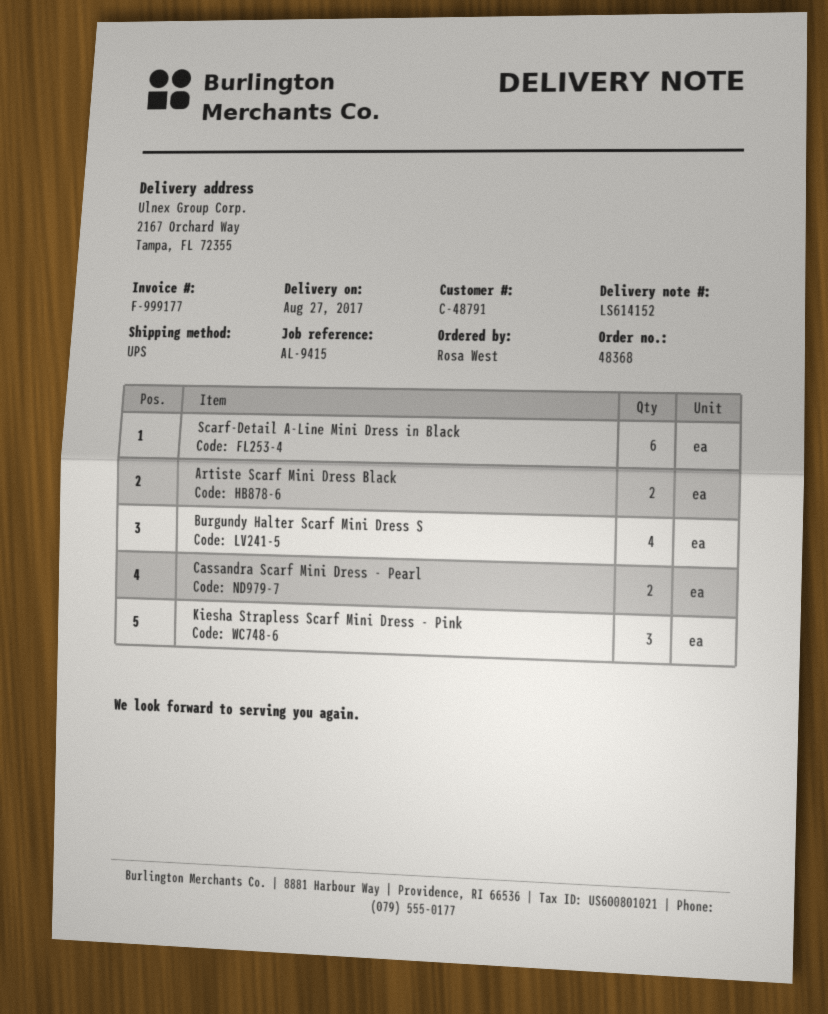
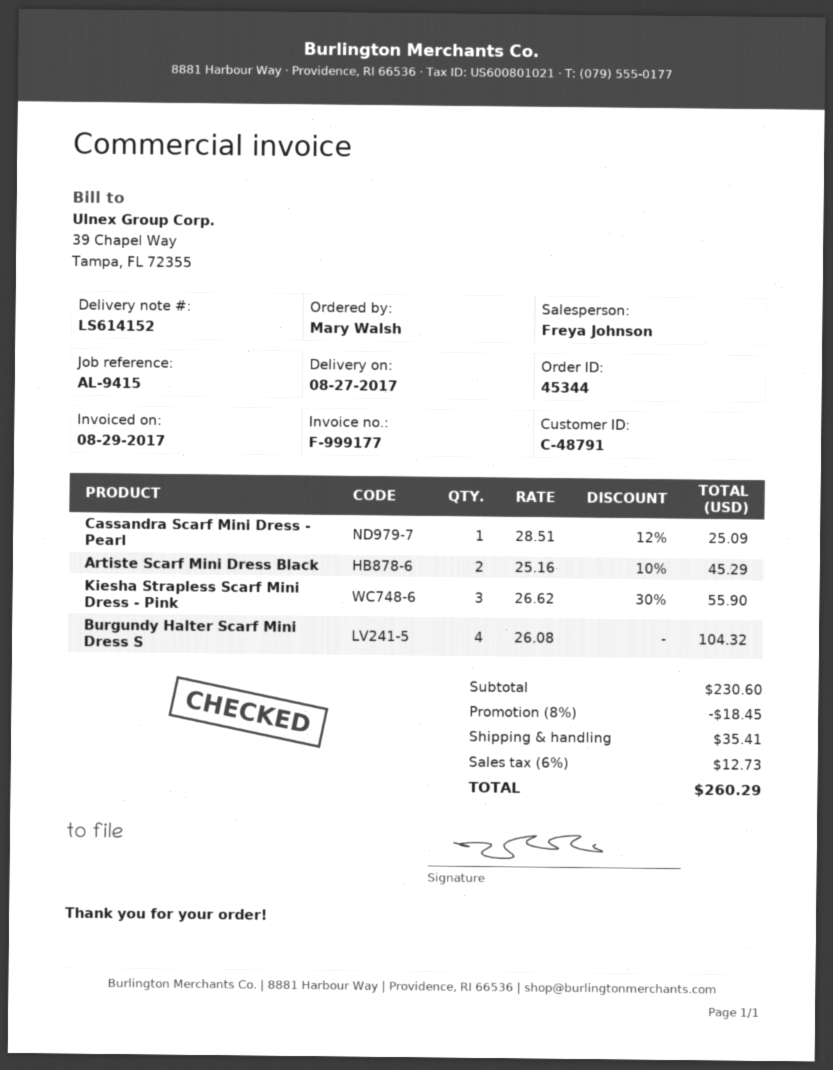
order number: 48368 -> 45344
ordered by: Rosa West -> Mary Walsh
Scarf-Detail A-Line Mini Dress in Black: 6 -> none
Cassandra Scarf Mini Dress - Pearl: 2 -> 1

